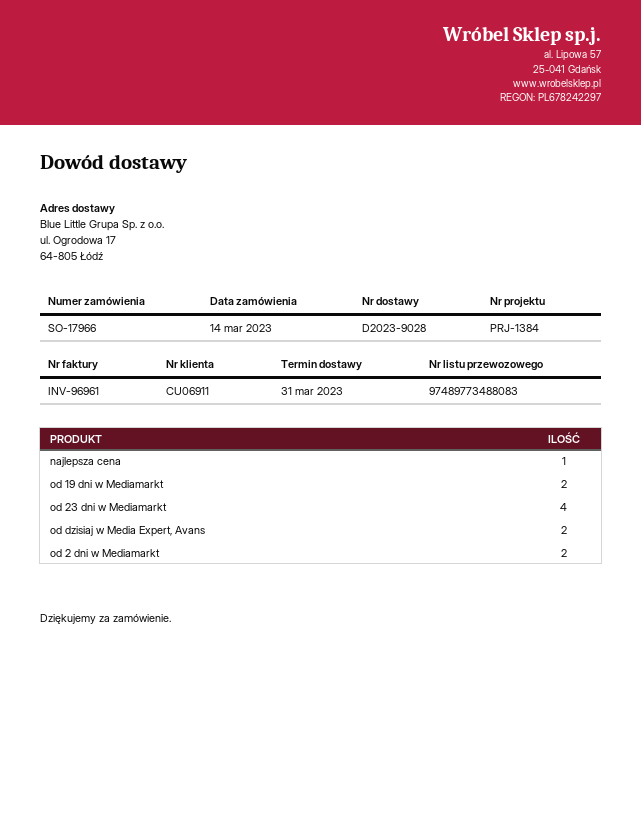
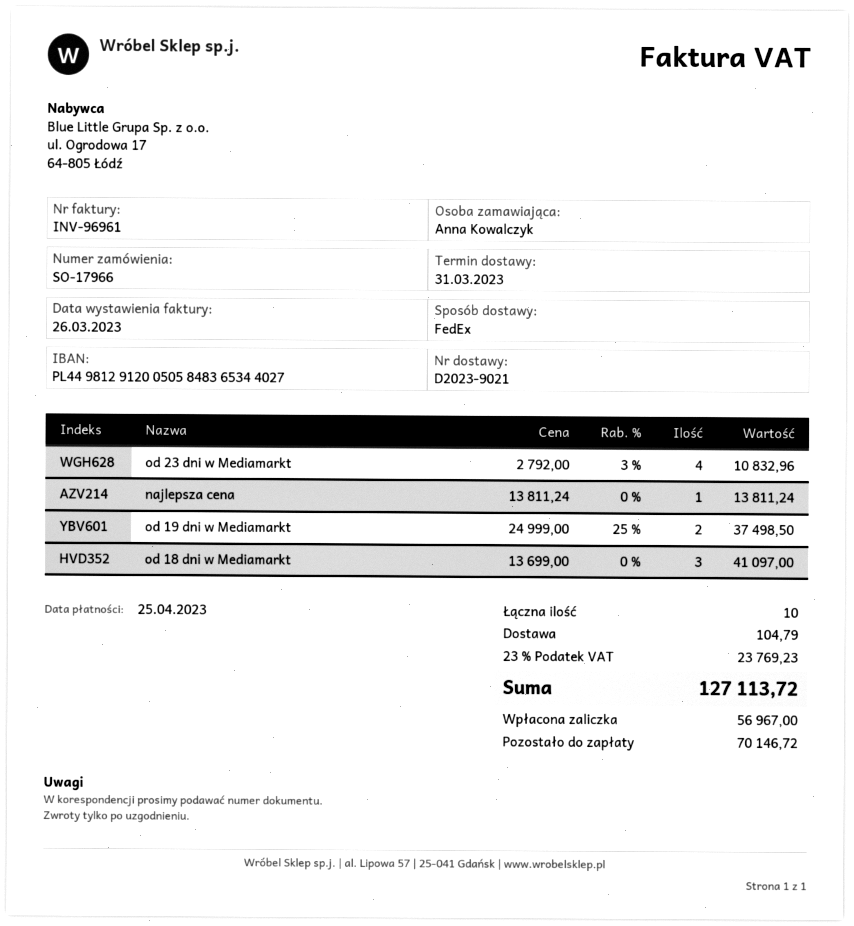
delivery note number: D2023-9028 -> D2023-9021
od dzisiaj w Media Expert, Avans: 2 -> none
od 2 dni w Mediamarkt: 2 -> none
od 18 dni w Mediamarkt: none -> 3

